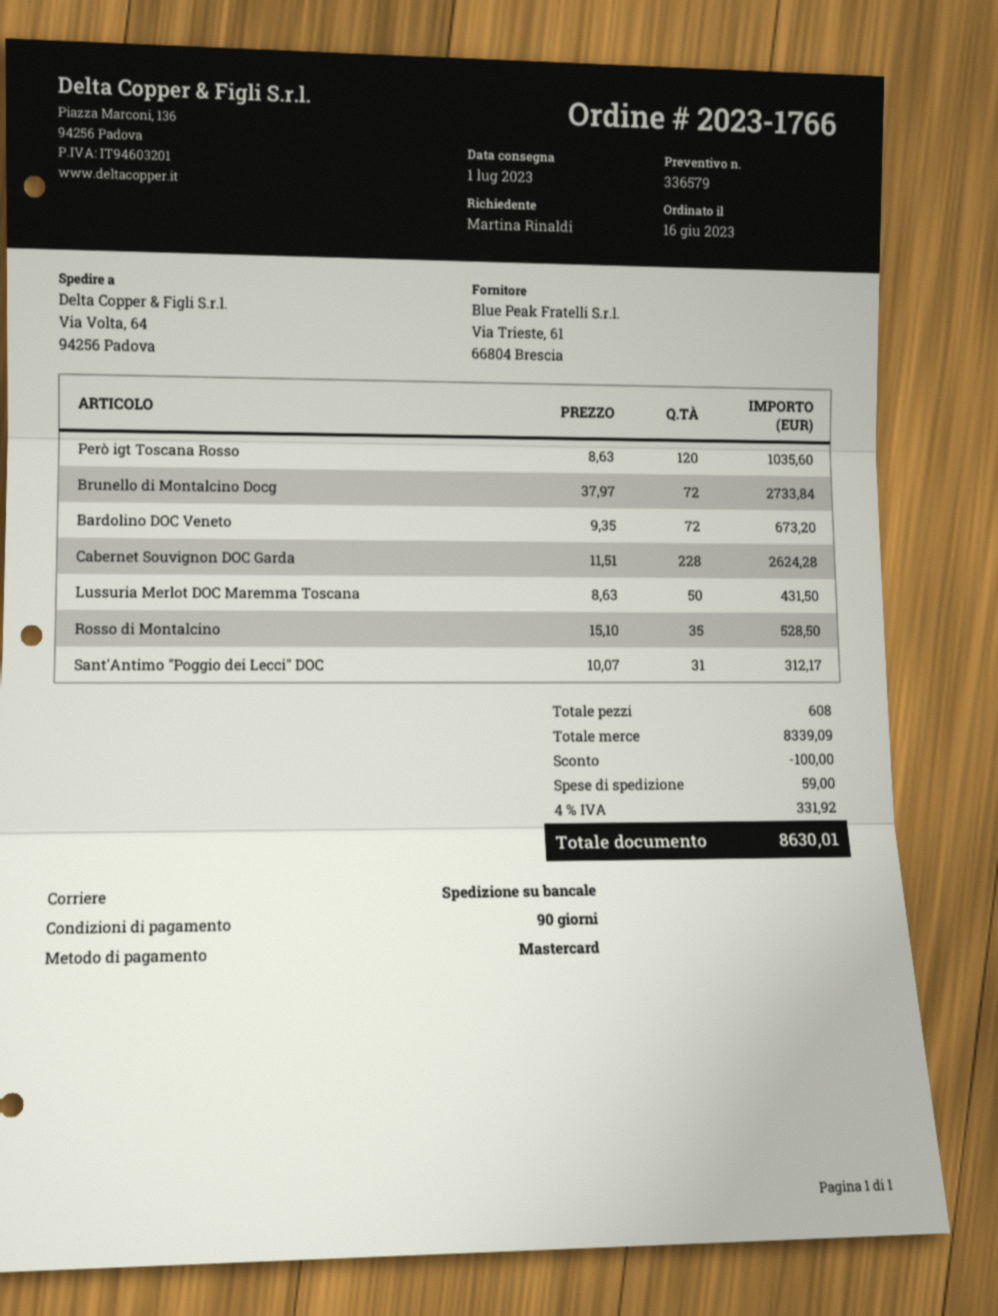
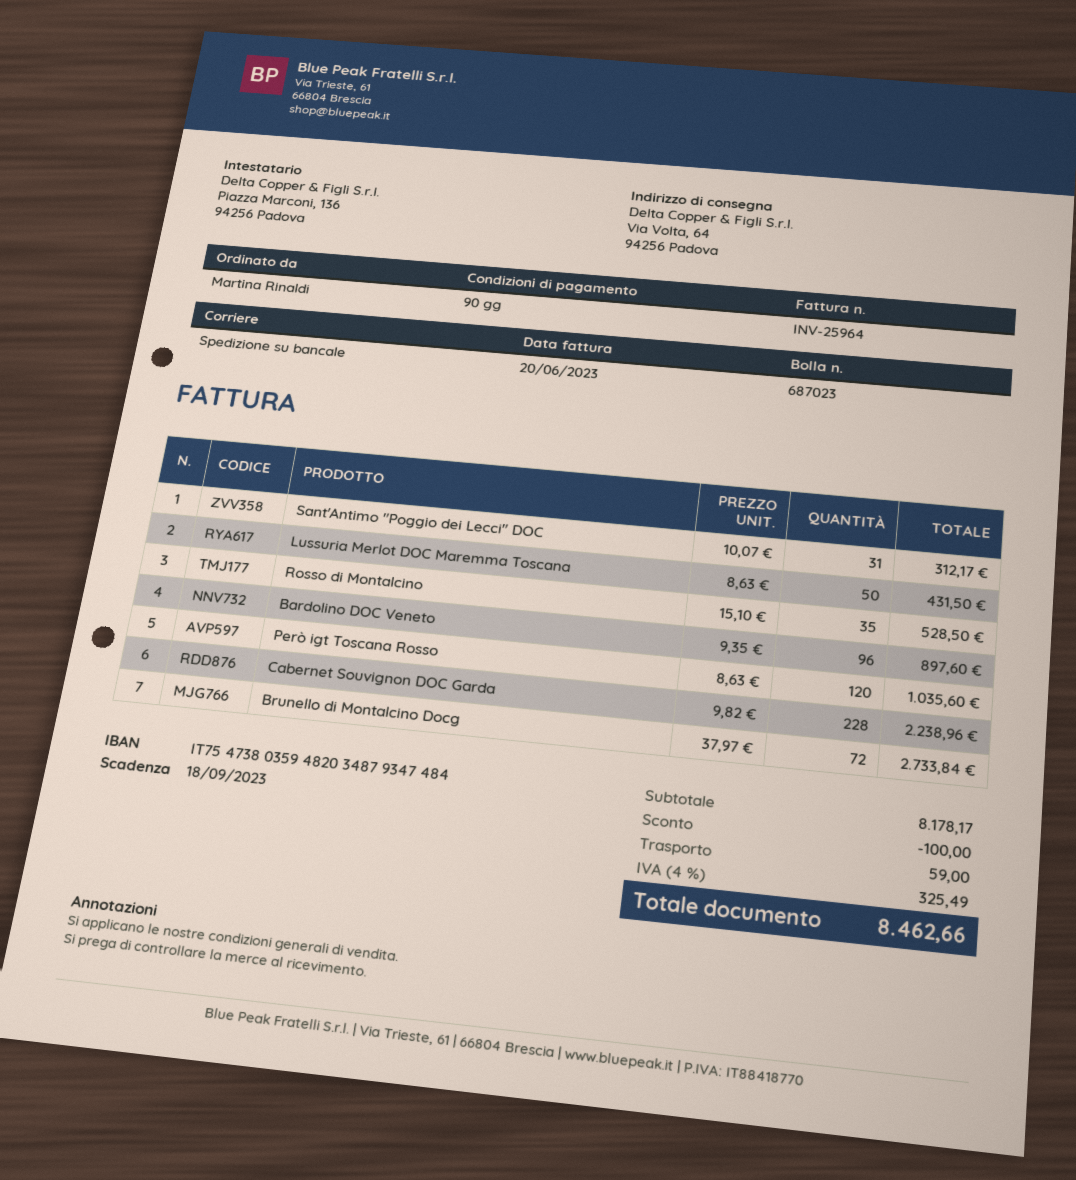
Bardolino DOC Veneto: 72 x 9.35 = 673.20 -> 96 x 9.35 = 897.60
Cabernet Souvignon DOC Garda: 228 x 11.51 = 2624.28 -> 228 x 9.82 = 2238.96
subtotal: 8339.09 -> 8178.17
tax: 4% = 331.92 -> 4% = 325.49
total: 8630.01 -> 8462.66

